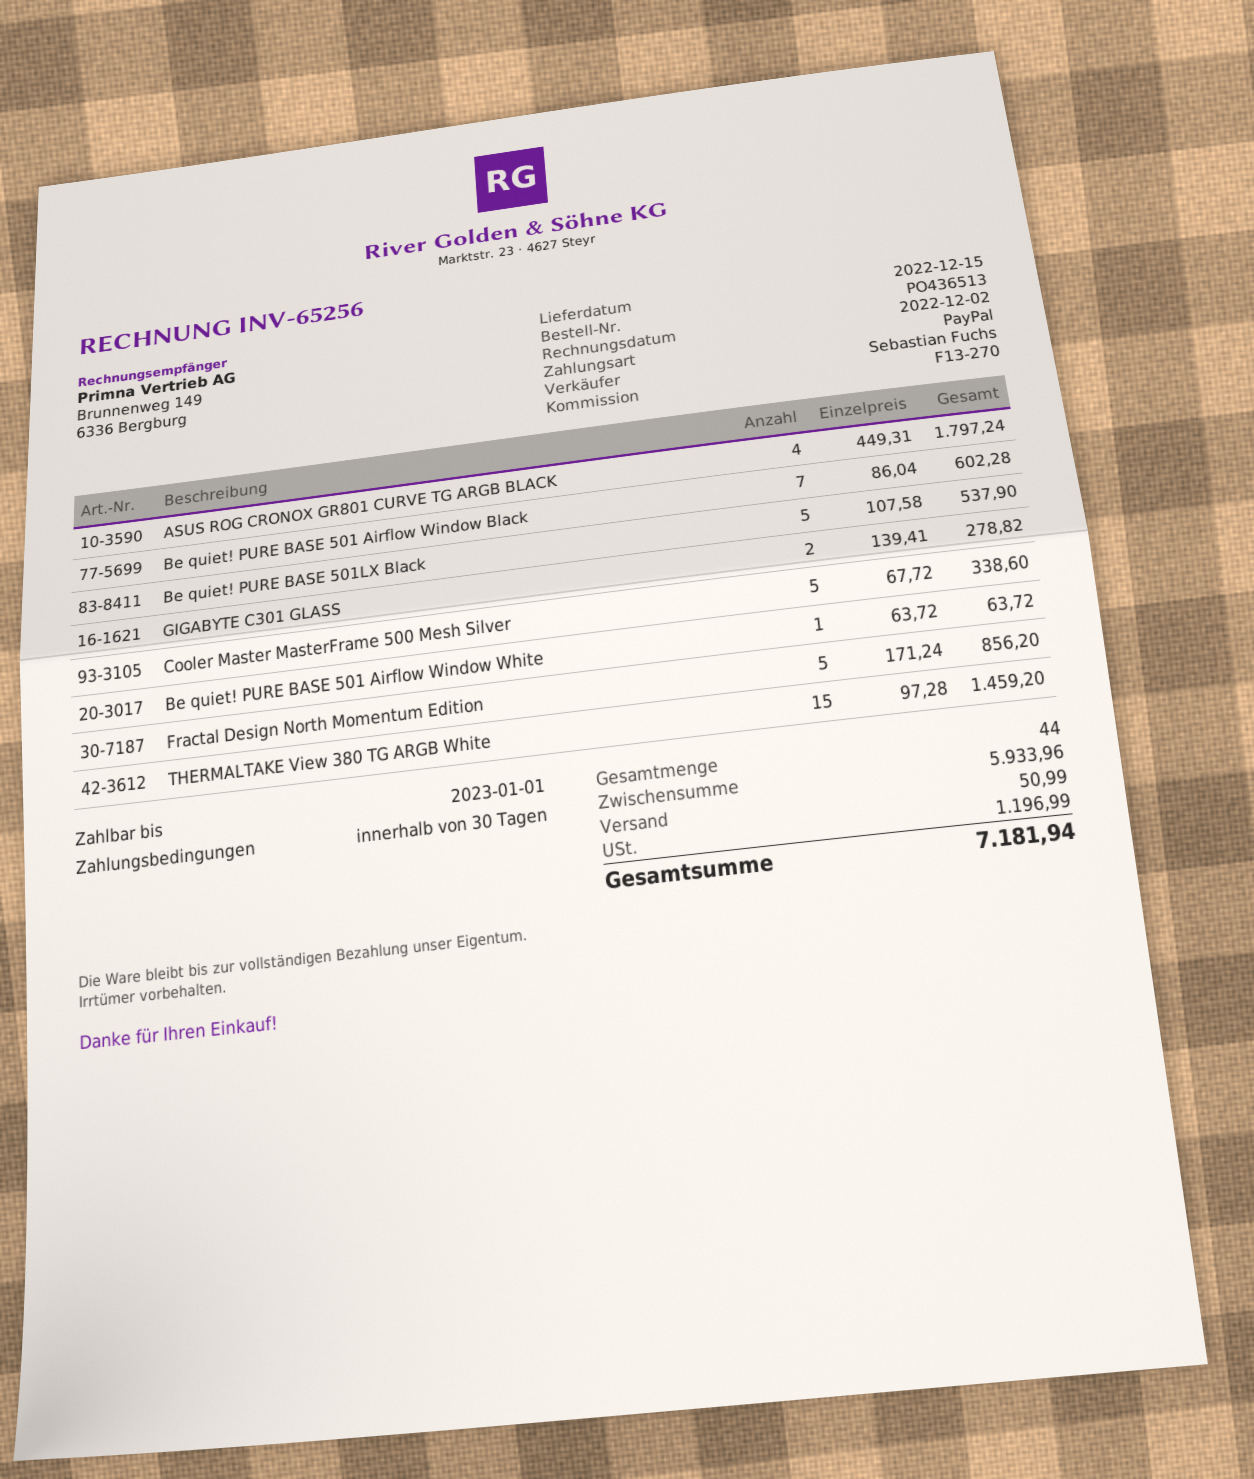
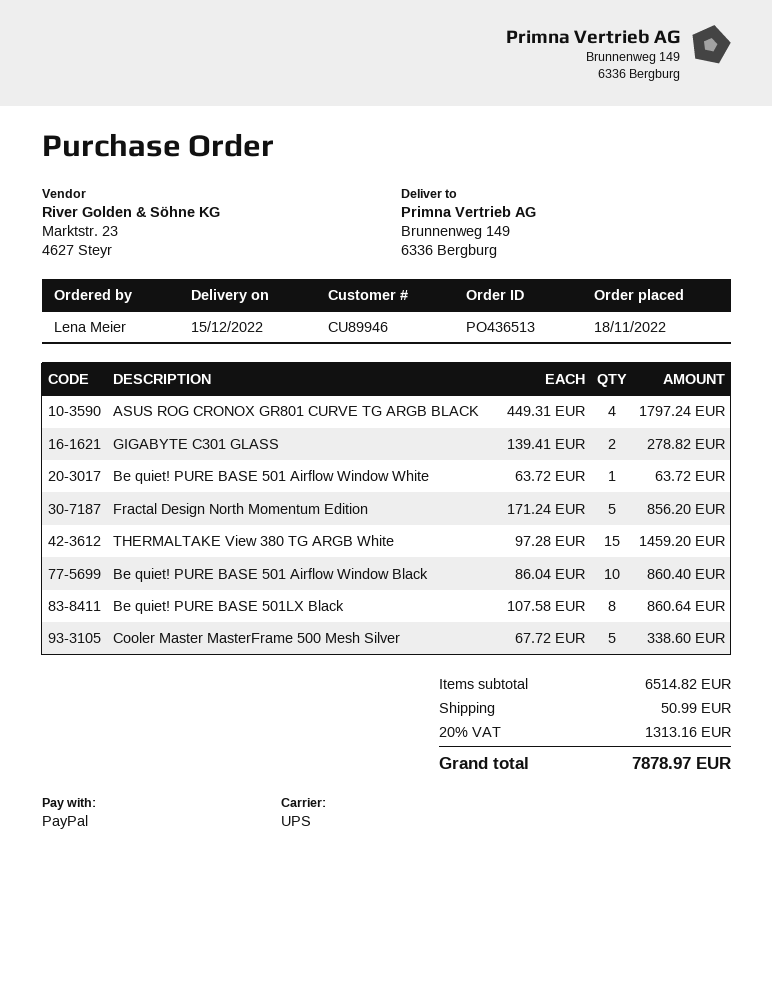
Be quiet! PURE BASE 501 Airflow Window Black: 7 x 86.04 = 602.28 -> 10 x 86.04 = 860.40
Be quiet! PURE BASE 501LX Black: 5 x 107.58 = 537.90 -> 8 x 107.58 = 860.64
subtotal: 5933.96 -> 6514.82
tax: 1196.99 -> 1313.16
total: 7181.94 -> 7878.97

